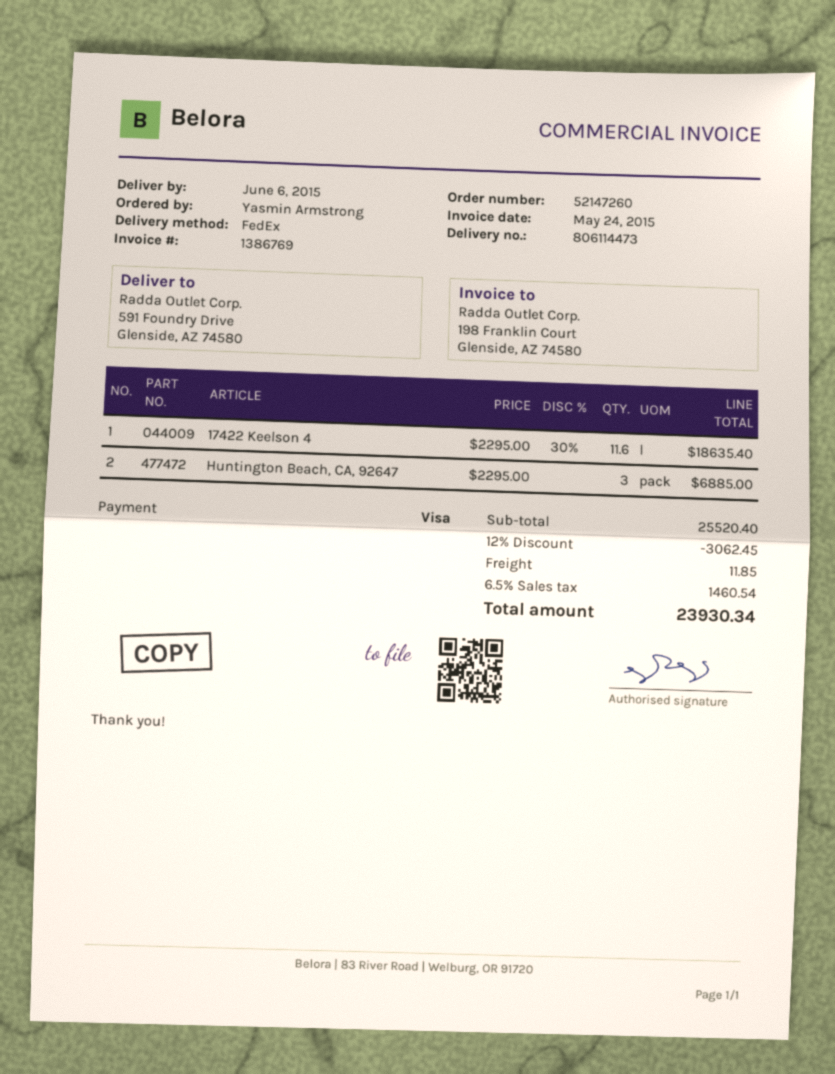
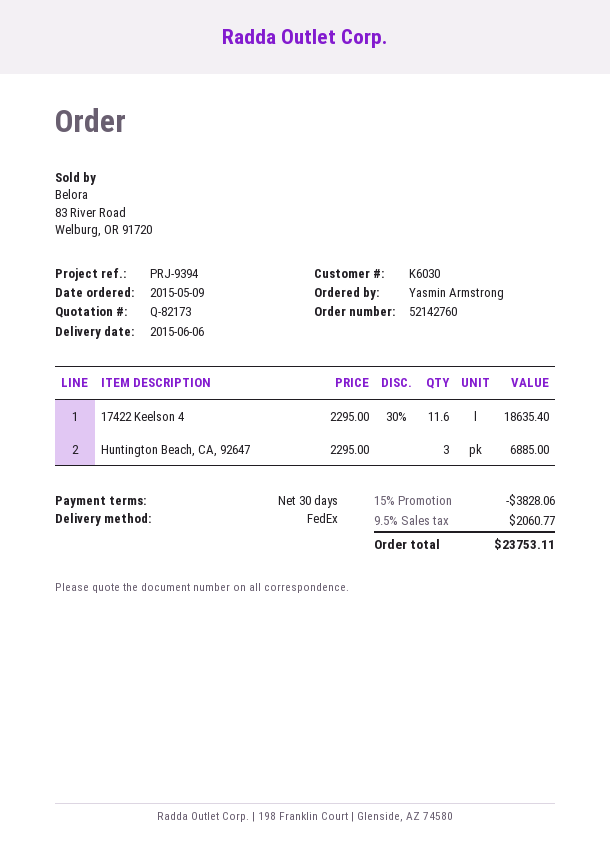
order number: 52147260 -> 52142760
discount: 12% = 3062.45 -> 15% = 3828.06
shipping: 11.85 -> none
tax: 6.5% = 1460.54 -> 9.5% = 2060.77
total: 23930.34 -> 23753.11

